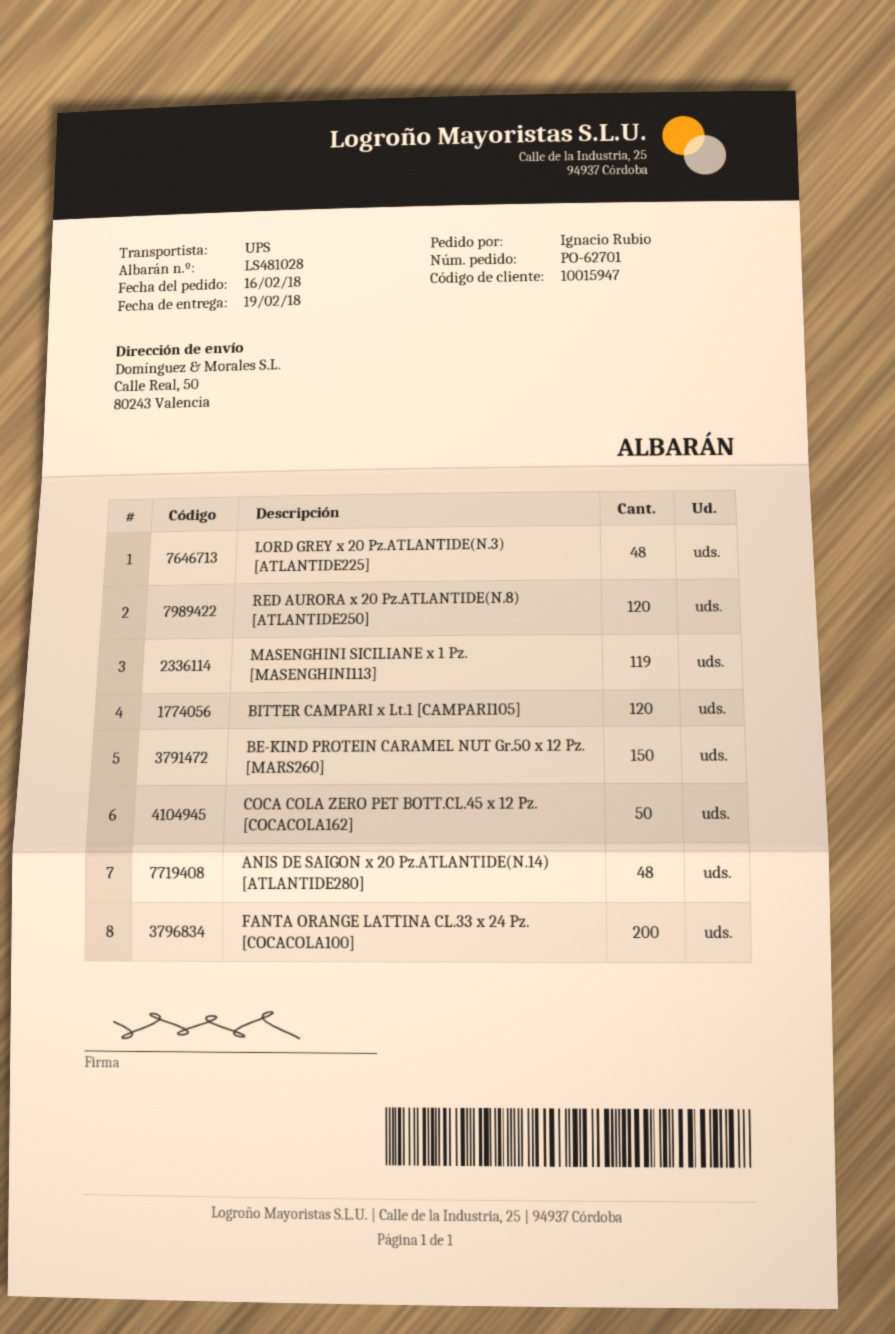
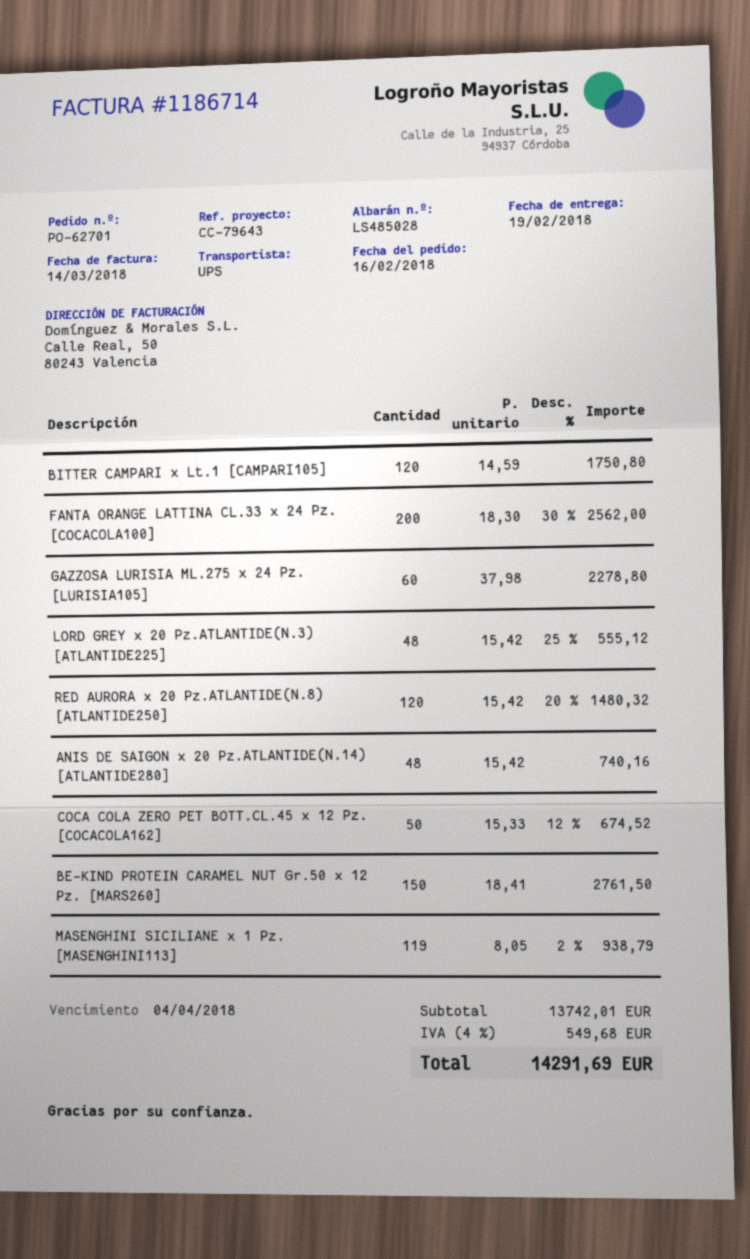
delivery note number: LS481028 -> LS485028
GAZZOSA LURISIA ML.275 x 24 Pz. [LURISIA105]: none -> 60

